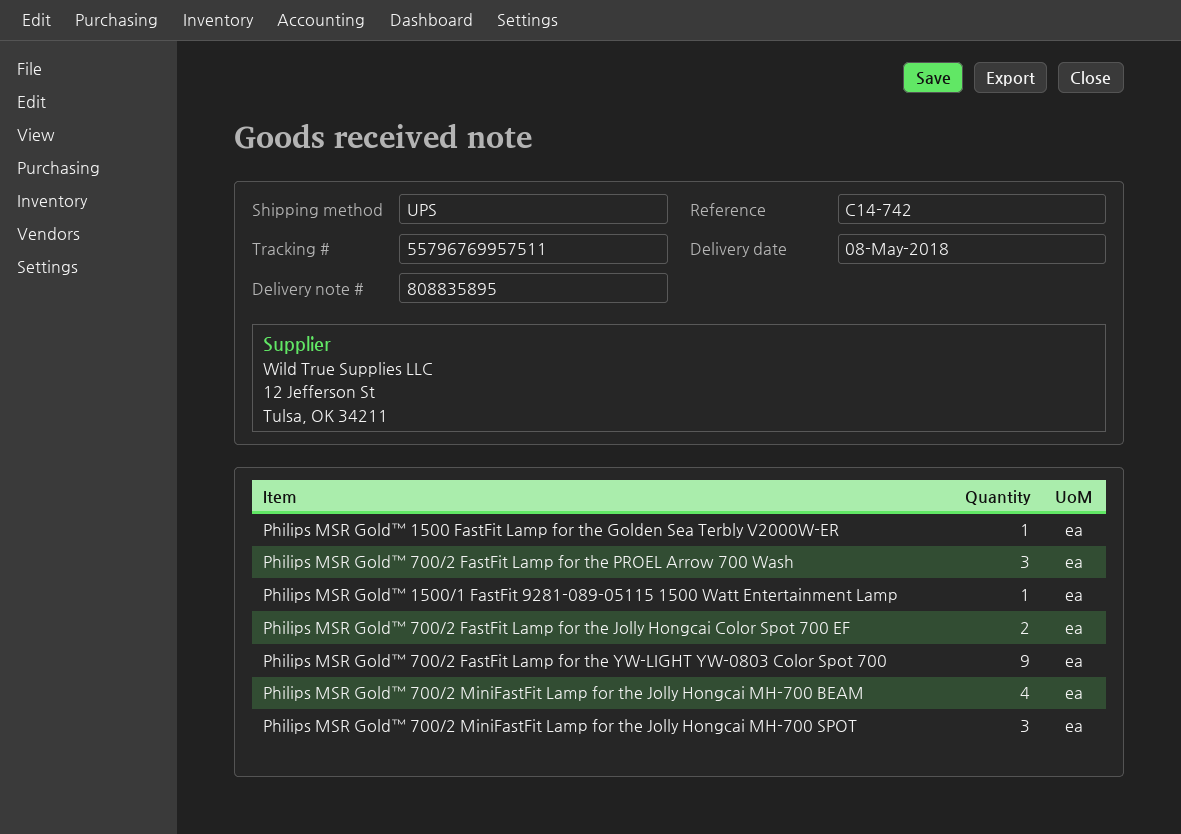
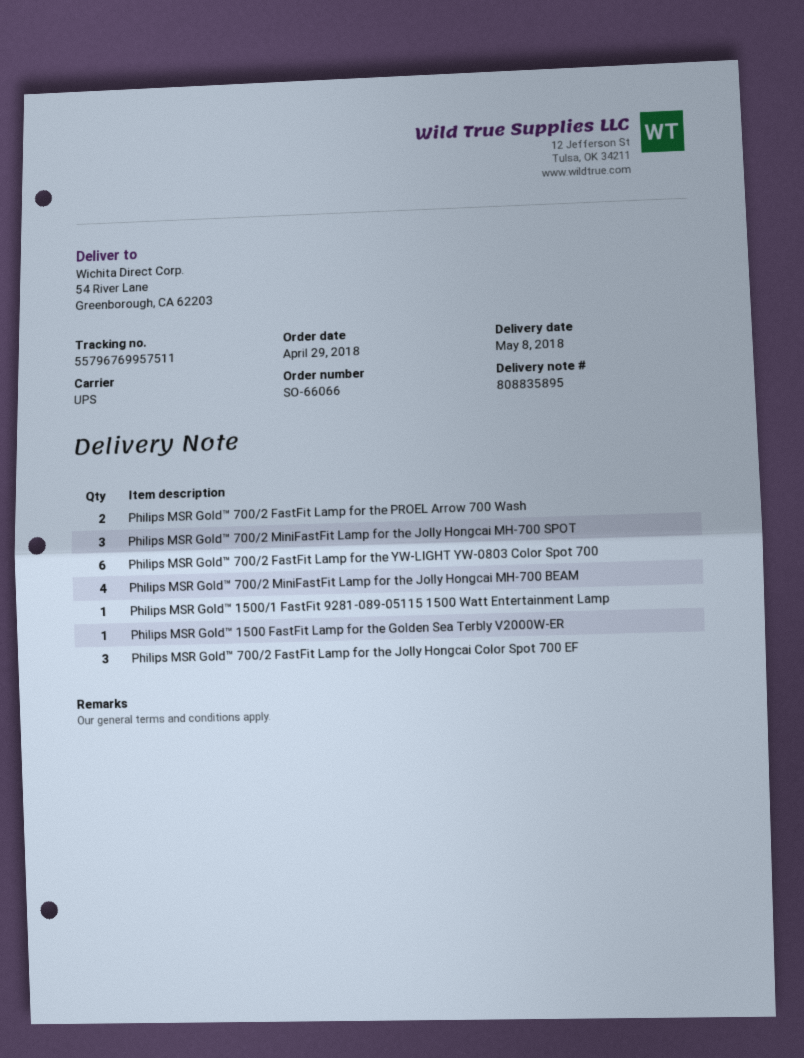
Philips MSR Gold™ 700/2 FastFit Lamp for the PROEL Arrow 700 Wash: 3 -> 2
Philips MSR Gold™ 700/2 FastFit Lamp for the Jolly Hongcai Color Spot 700 EF: 2 -> 3
Philips MSR Gold™ 700/2 FastFit Lamp for the YW-LIGHT YW-0803 Color Spot 700: 9 -> 6

